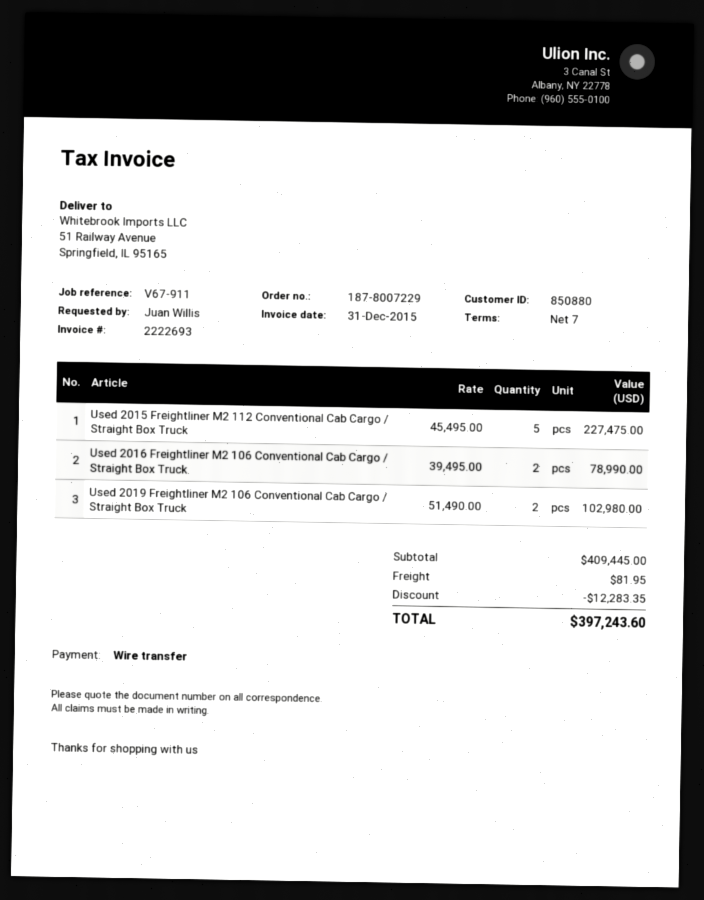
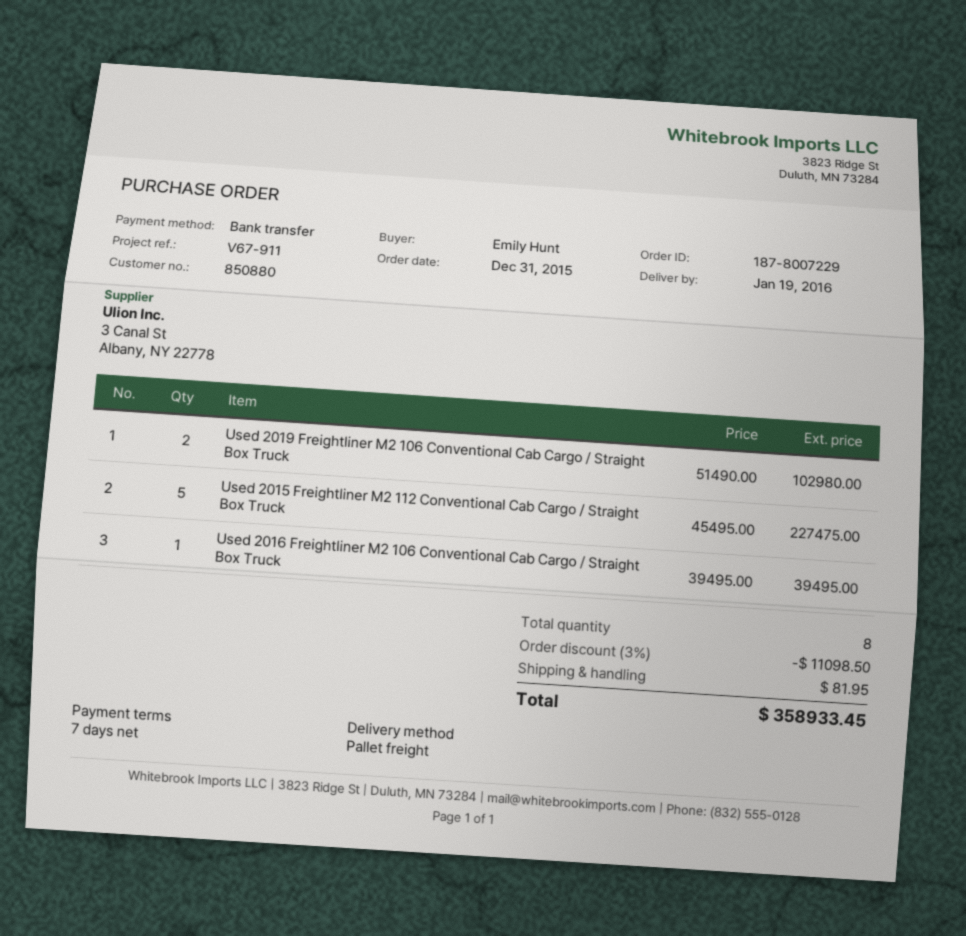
ordered by: Juan Willis -> Emily Hunt
Used 2016 Freightliner M2 106 Conventional Cab Cargo / Straight Box Truck: 2 x 39495.00 = 78990.00 -> 1 x 39495.00 = 39495.00
discount: 12283.35 -> 11098.50
total: 397243.60 -> 358933.45

